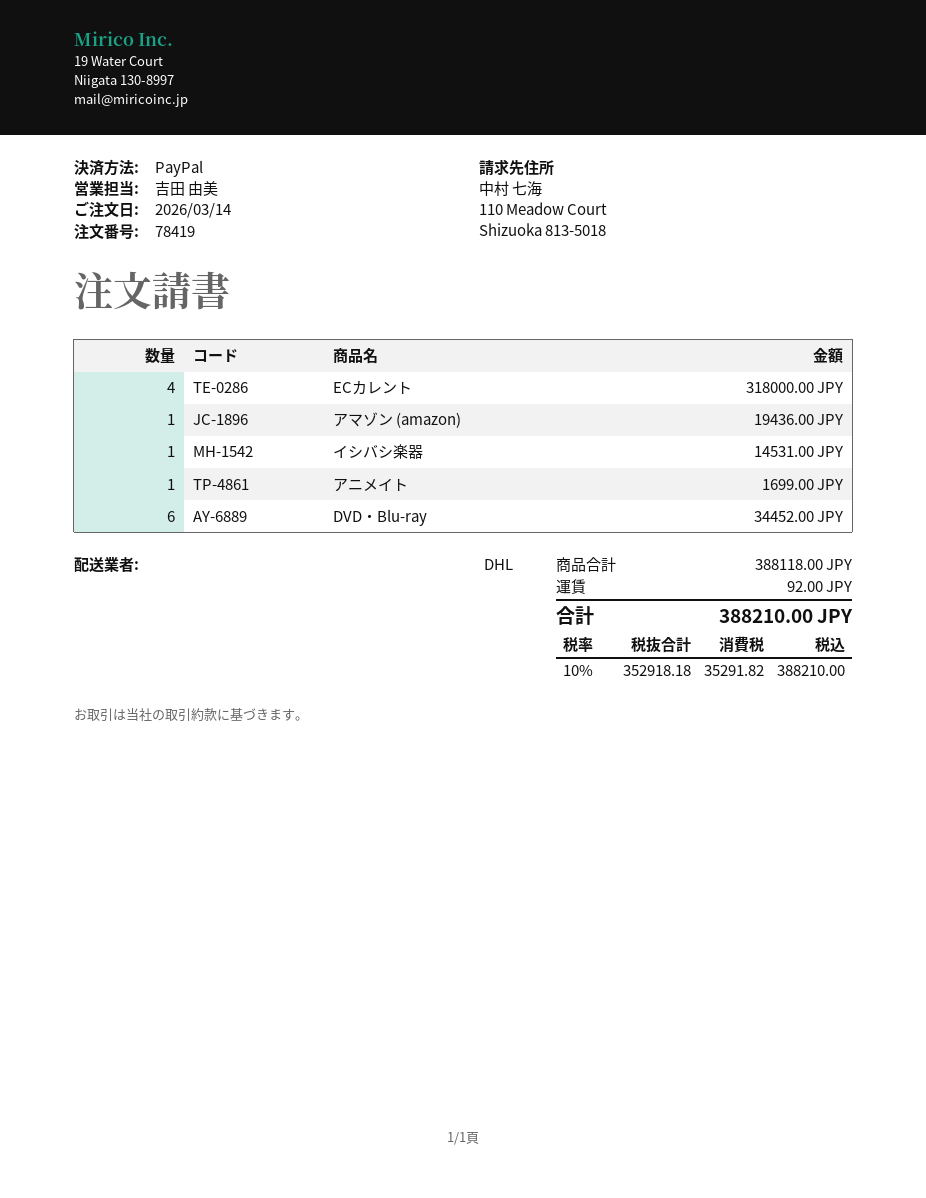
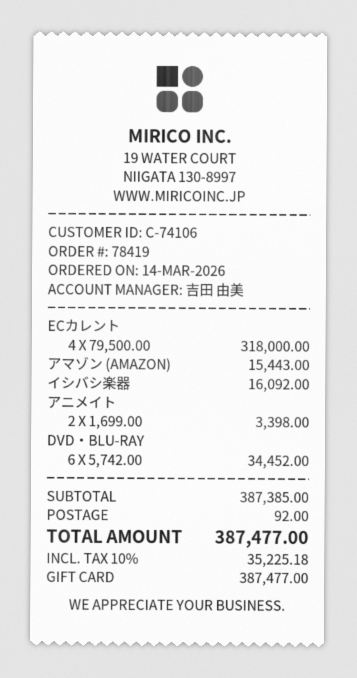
payment method: PayPal -> gift card
アマゾン (amazon): 1 for 19436.00 -> 1 for 15443.00
イシバシ楽器: 1 for 14531.00 -> 1 for 16092.00
アニメイト: 1 for 1699.00 -> 2 for 3398.00
subtotal: 388118.00 -> 387385.00
tax: 10% = 35291.82 -> 10% = 35225.18
total: 388210.00 -> 387477.00

